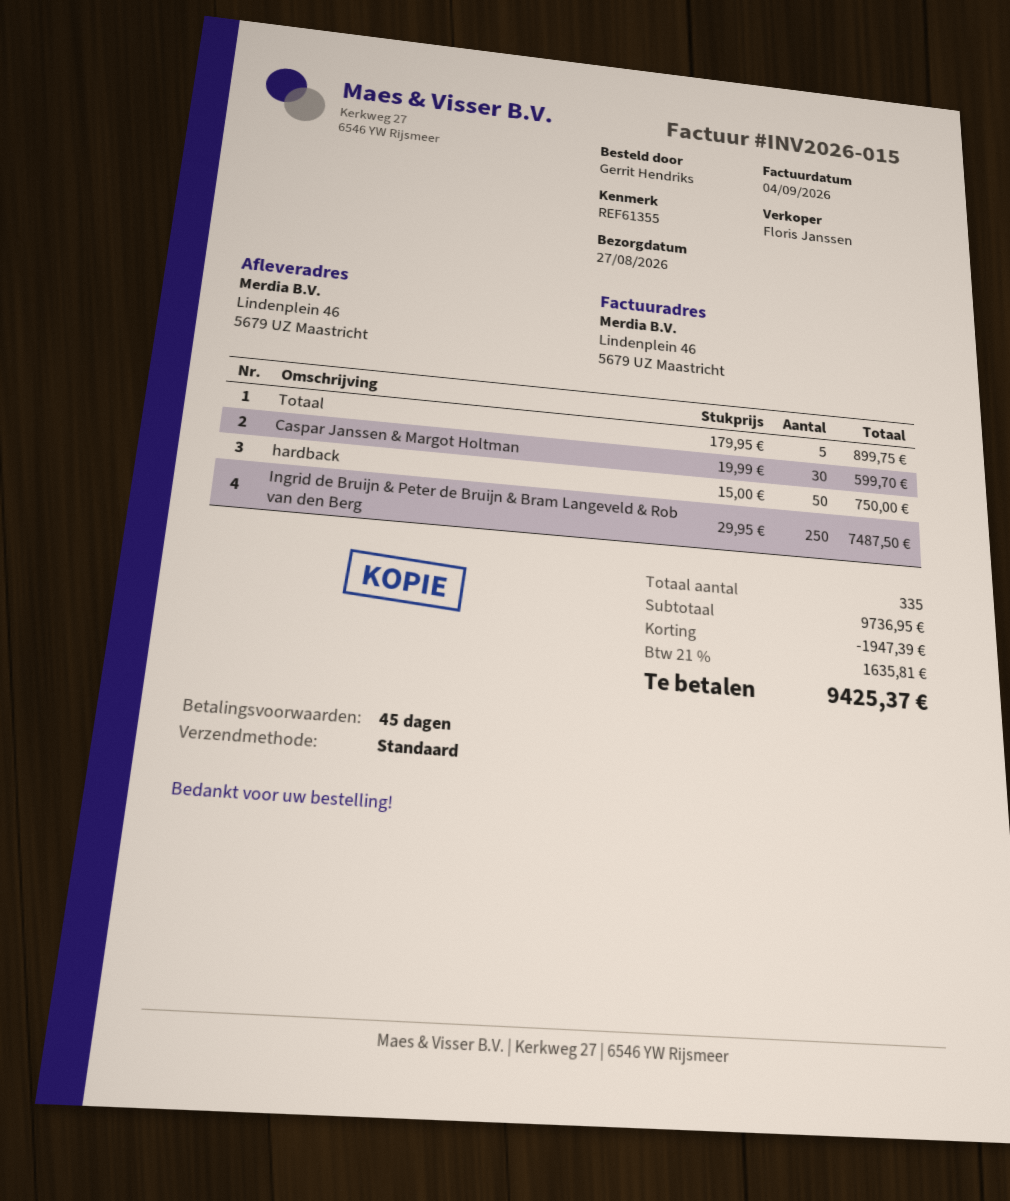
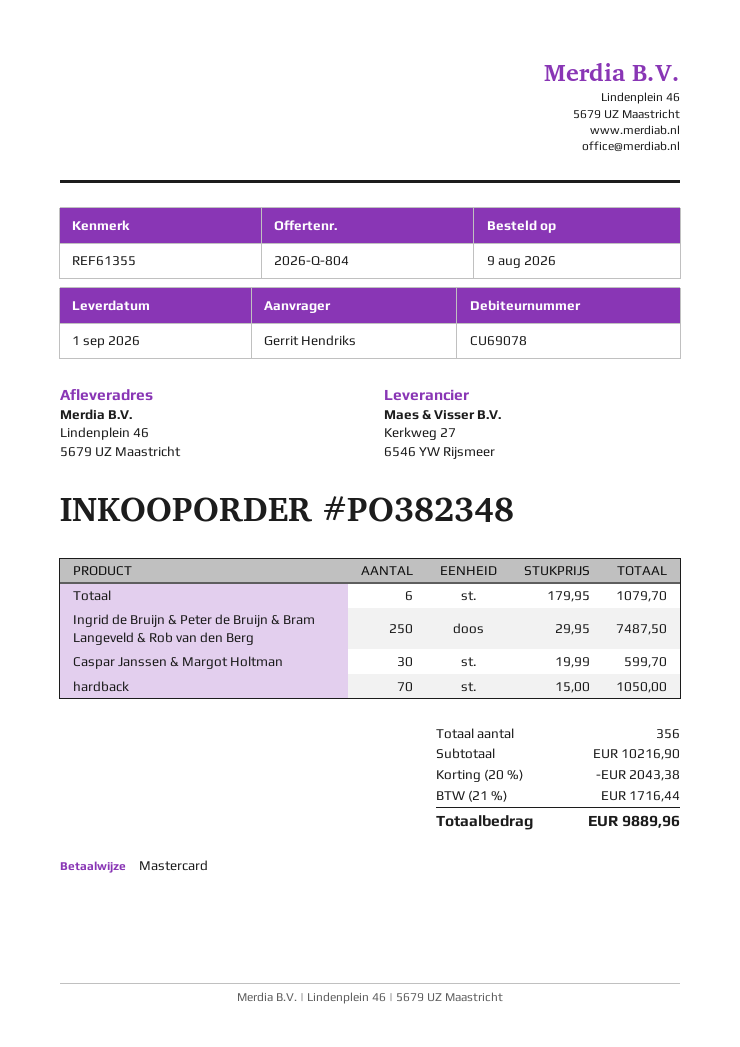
delivery date: 2026-08-27 -> 2026-09-01
Totaal: 5 x 179.95 = 899.75 -> 6 x 179.95 = 1079.70
hardback: 50 x 15.00 = 750.00 -> 70 x 15.00 = 1050.00
total quantity: 335 -> 356
subtotal: 9736.95 -> 10216.90
discount: 1947.39 -> 2043.38
tax: 21% = 1635.81 -> 21% = 1716.44
total: 9425.37 -> 9889.96

